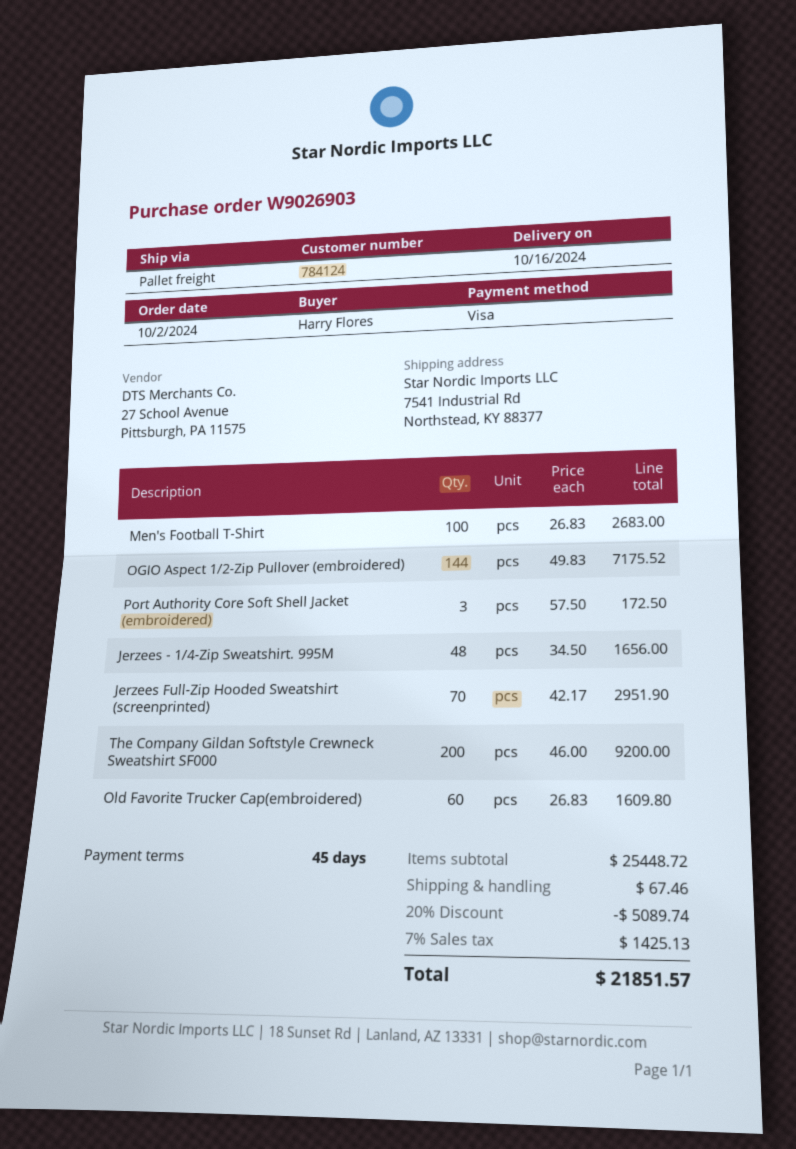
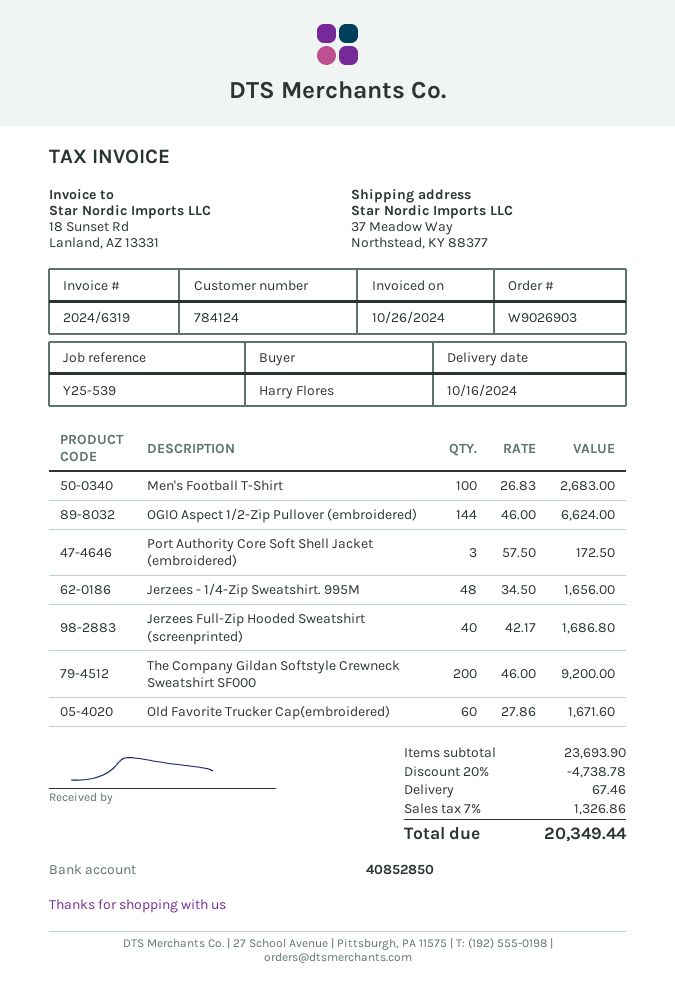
ship to: 7541 Industrial Rd, Northstead, KY 88377 -> 37 Meadow Way, Northstead, KY 88377
OGIO Aspect 1/2-Zip Pullover (embroidered): 144 x 49.83 = 7175.52 -> 144 x 46.00 = 6624.00
Jerzees Full-Zip Hooded Sweatshirt (screenprinted): 70 x 42.17 = 2951.90 -> 40 x 42.17 = 1686.80
Old Favorite Trucker Cap(embroidered): 60 x 26.83 = 1609.80 -> 60 x 27.86 = 1671.60
subtotal: 25448.72 -> 23693.90
discount: 20% = 5089.74 -> 20% = 4738.78
tax: 7% = 1425.13 -> 7% = 1326.86
total: 21851.57 -> 20349.44

